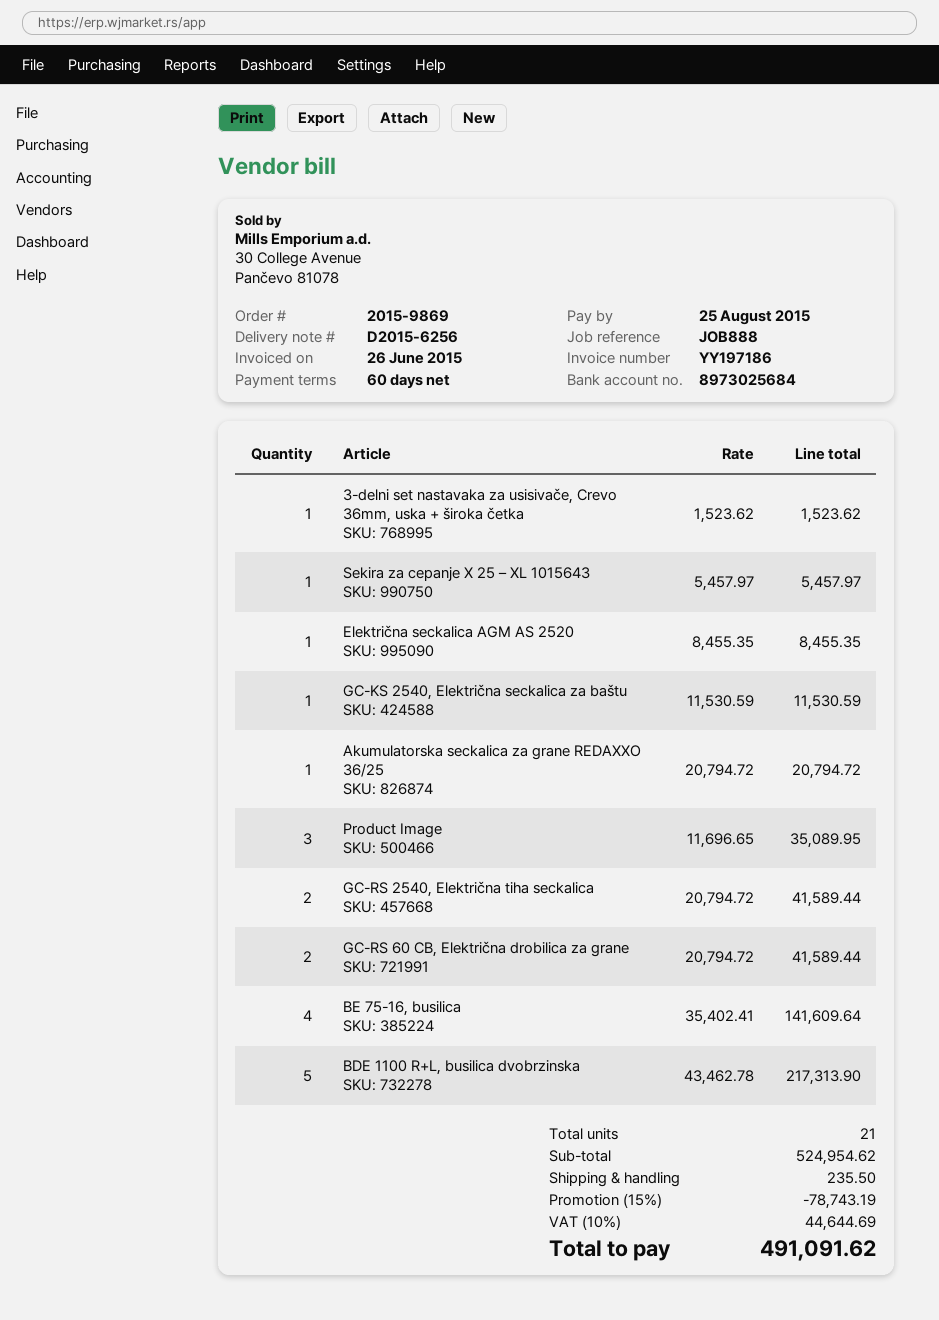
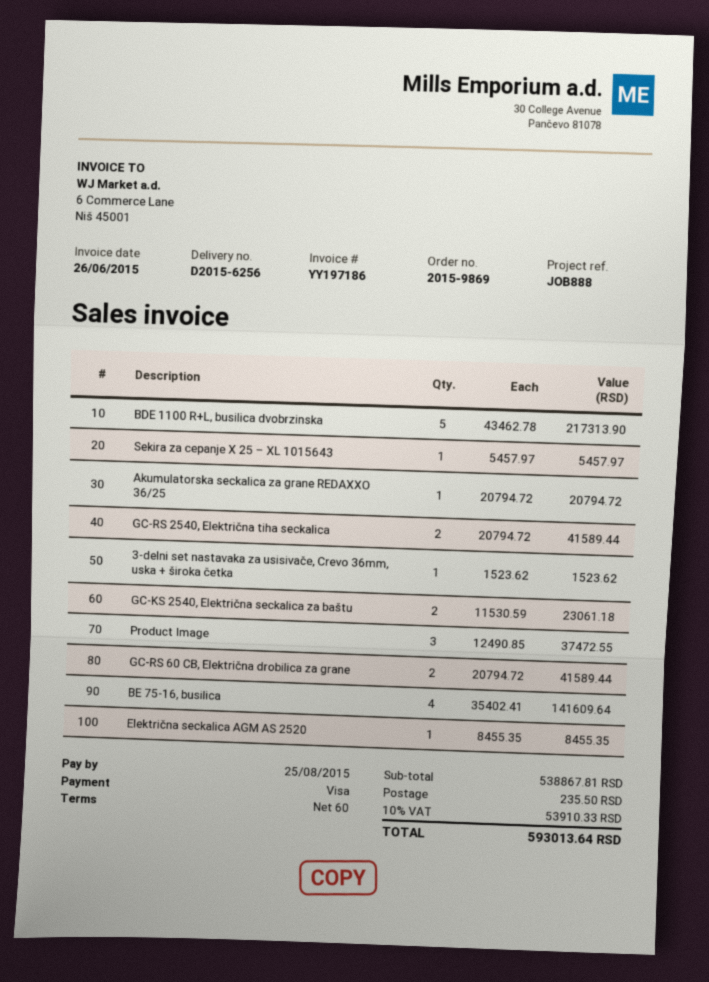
GC-KS 2540, Električna seckalica za baštu: 1 x 11530.59 = 11530.59 -> 2 x 11530.59 = 23061.18
Product Image: 3 x 11696.65 = 35089.95 -> 3 x 12490.85 = 37472.55
subtotal: 524954.62 -> 538867.81
discount: 15% = 78743.19 -> none
tax: 10% = 44644.69 -> 10% = 53910.33
total: 491091.62 -> 593013.64

